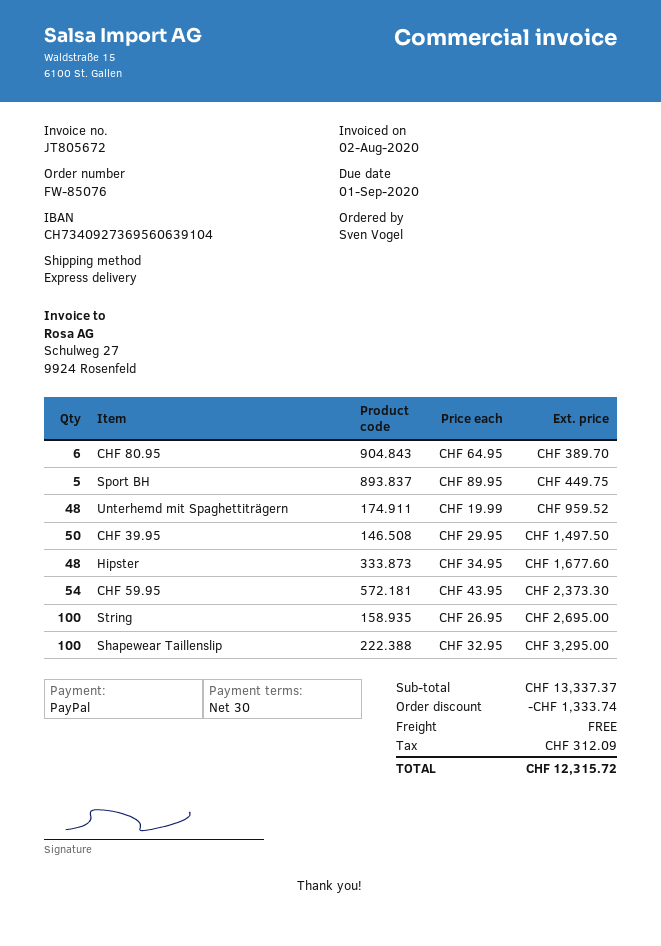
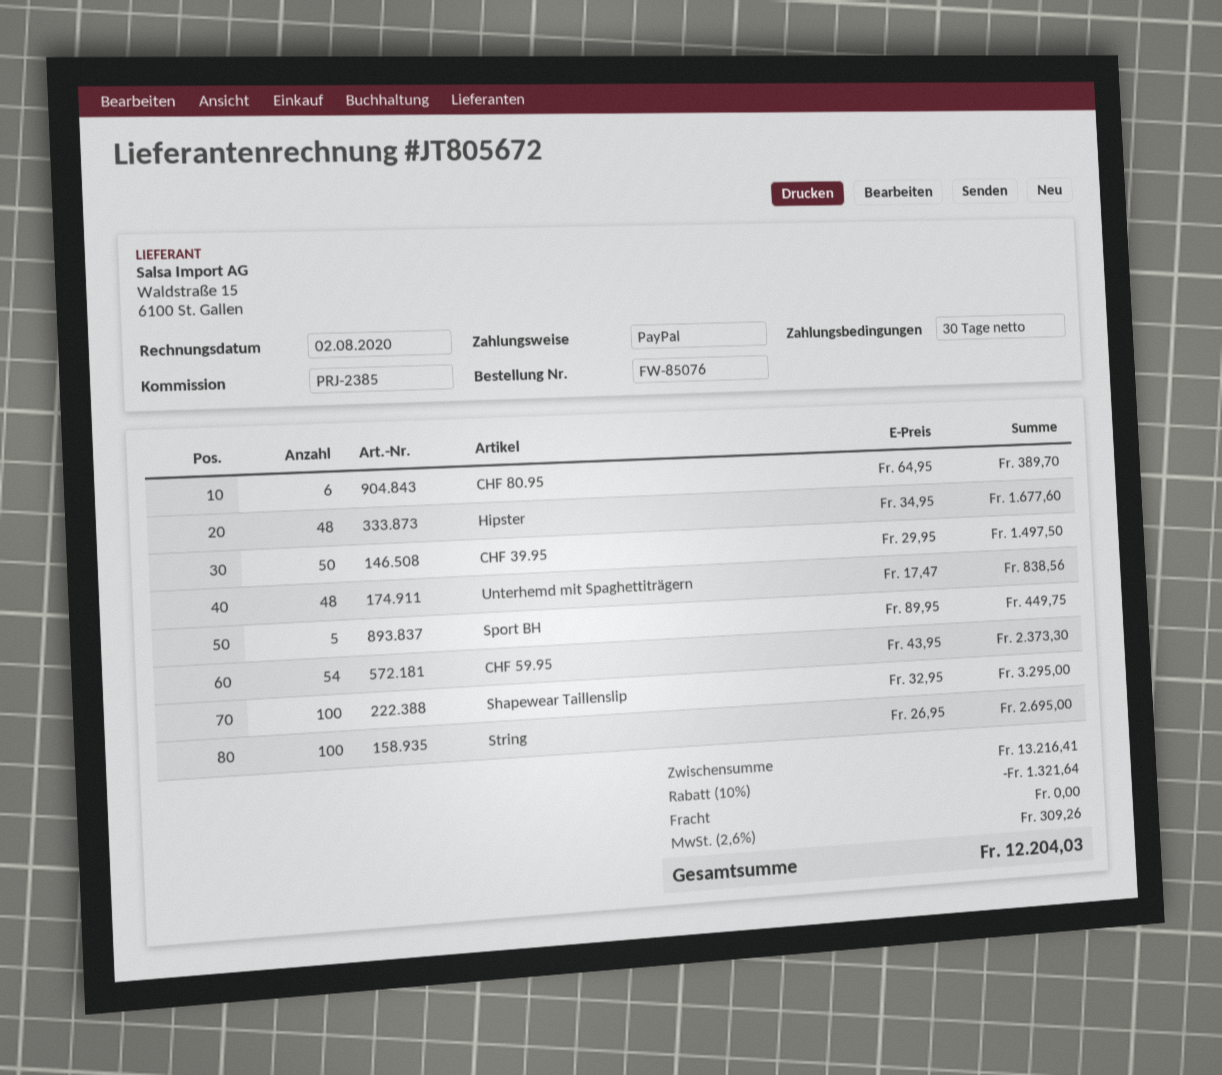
Unterhemd mit Spaghettiträgern: 48 x 19.99 = 959.52 -> 48 x 17.47 = 838.56
subtotal: 13337.37 -> 13216.41
discount: 1333.74 -> 1321.64
tax: 312.09 -> 309.26
total: 12315.72 -> 12204.03

